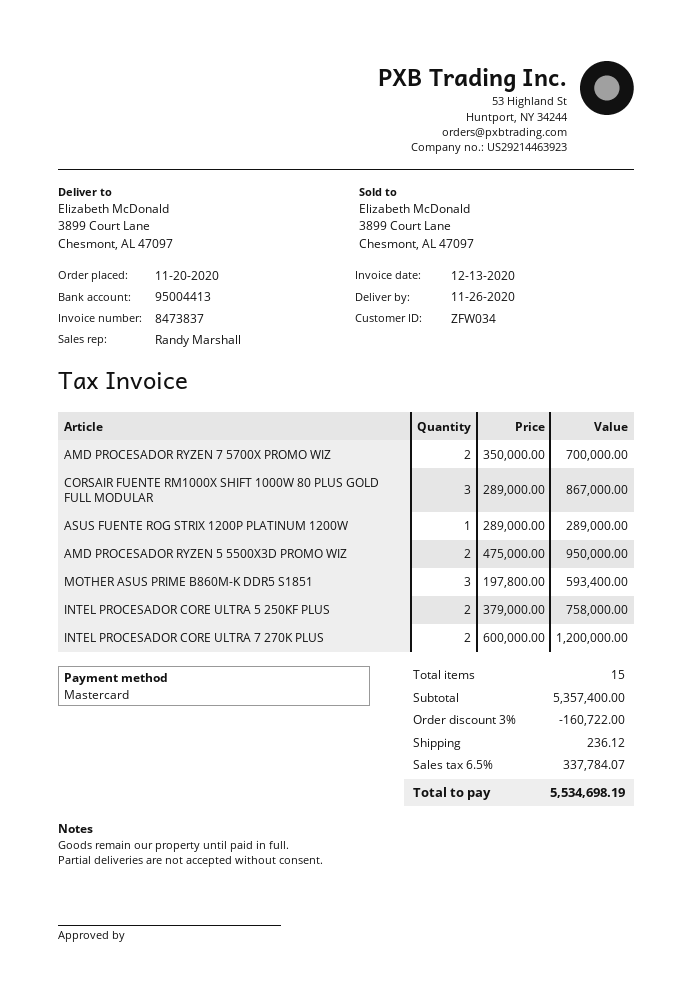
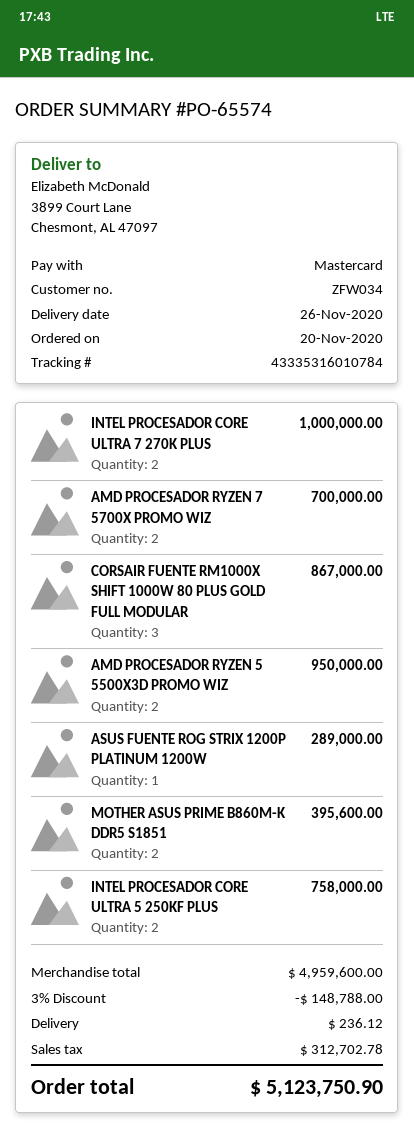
MOTHER ASUS PRIME B860M-K DDR5 S1851: 3 for 593400.00 -> 2 for 395600.00
INTEL PROCESADOR CORE ULTRA 7 270K PLUS: 2 for 1200000.00 -> 2 for 1000000.00
subtotal: 5357400.00 -> 4959600.00
discount: 3% = 160722.00 -> 3% = 148788.00
tax: 337784.07 -> 312702.78
total: 5534698.19 -> 5123750.90

